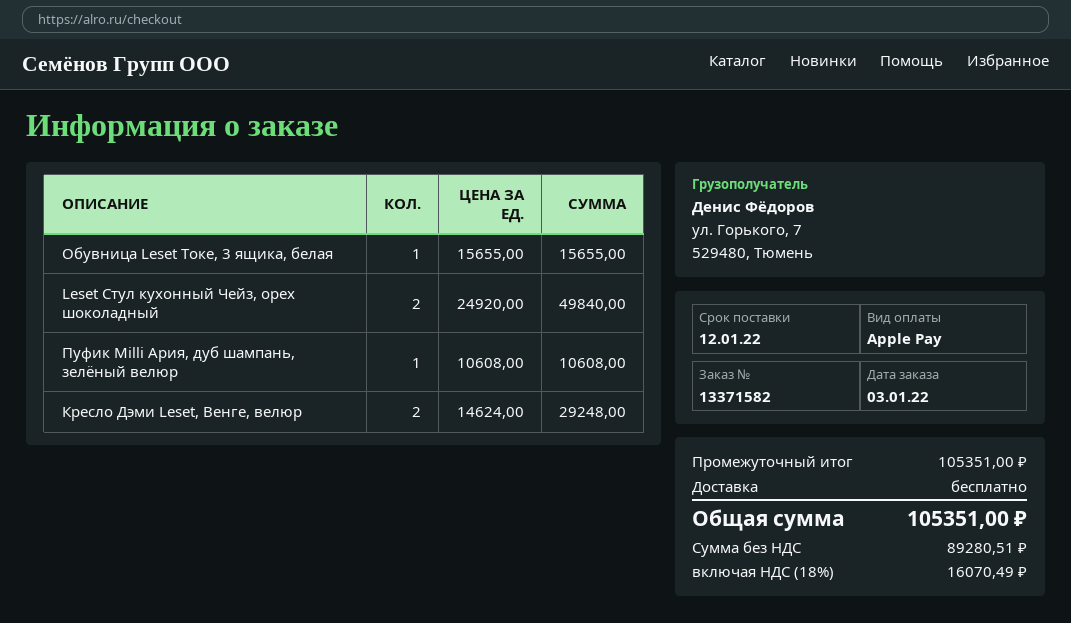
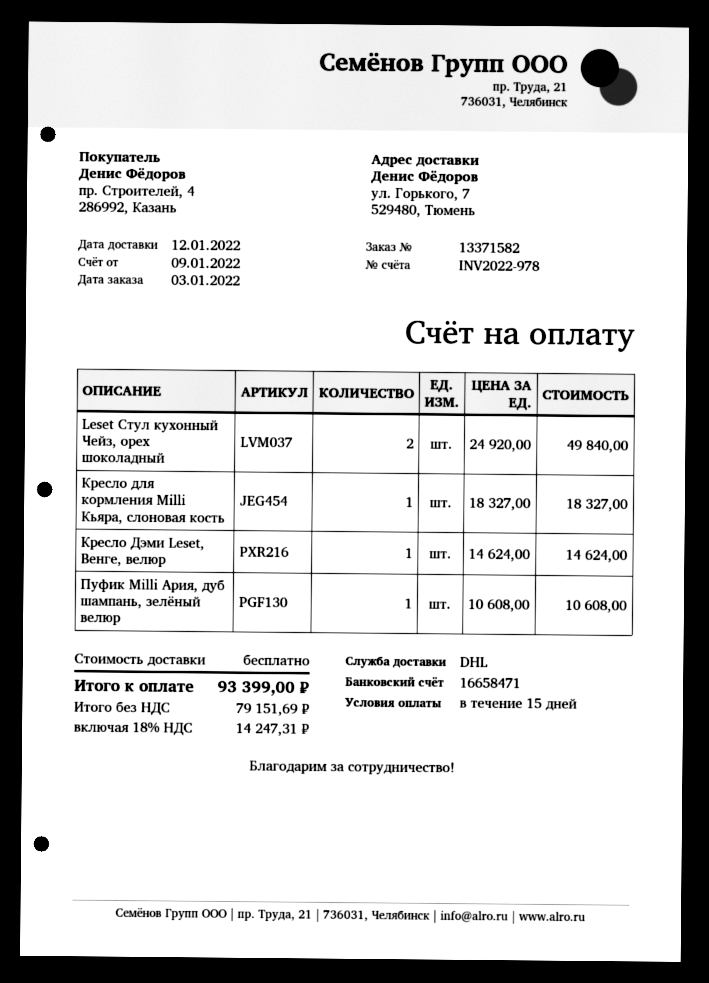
Обувница Leset Токе, 3 ящика, белая: 1 x 15655.00 = 15655.00 -> none
Кресло Дэми Leset, Венге, велюр: 2 x 14624.00 = 29248.00 -> 1 x 14624.00 = 14624.00
Кресло для кормления Milli Кьяра, слоновая кость: none -> 1 x 18327.00 = 18327.00
net: 89280.51 -> 79151.69
tax: 18% = 16070.49 -> 18% = 14247.31
total: 105351.00 -> 93399.00

